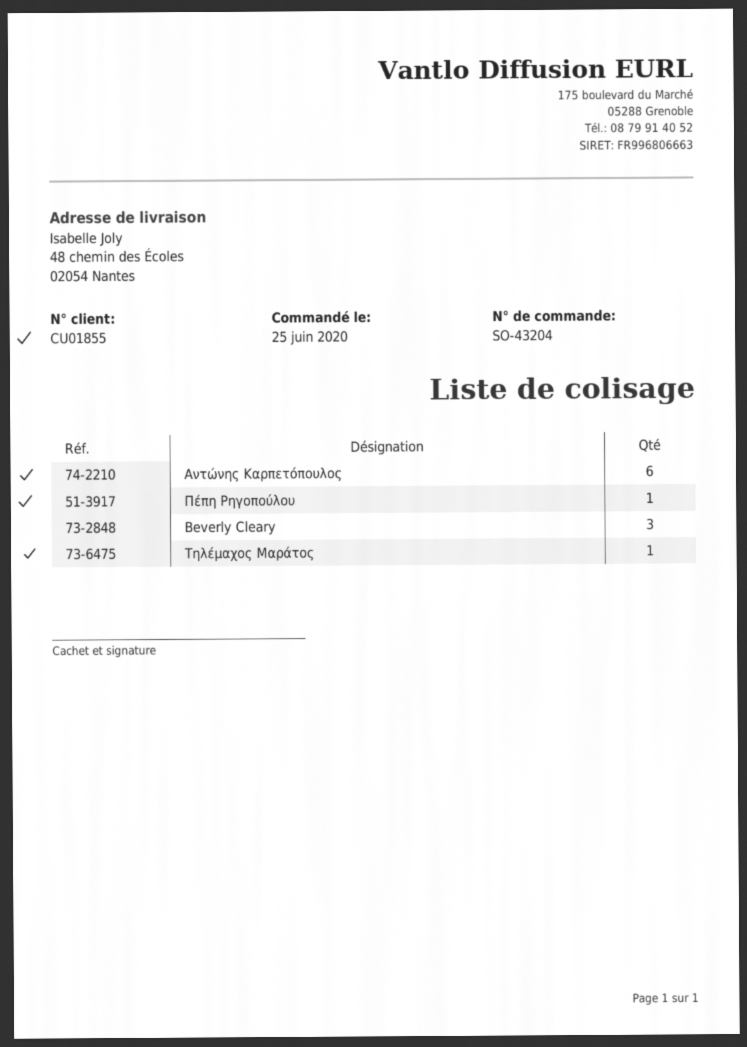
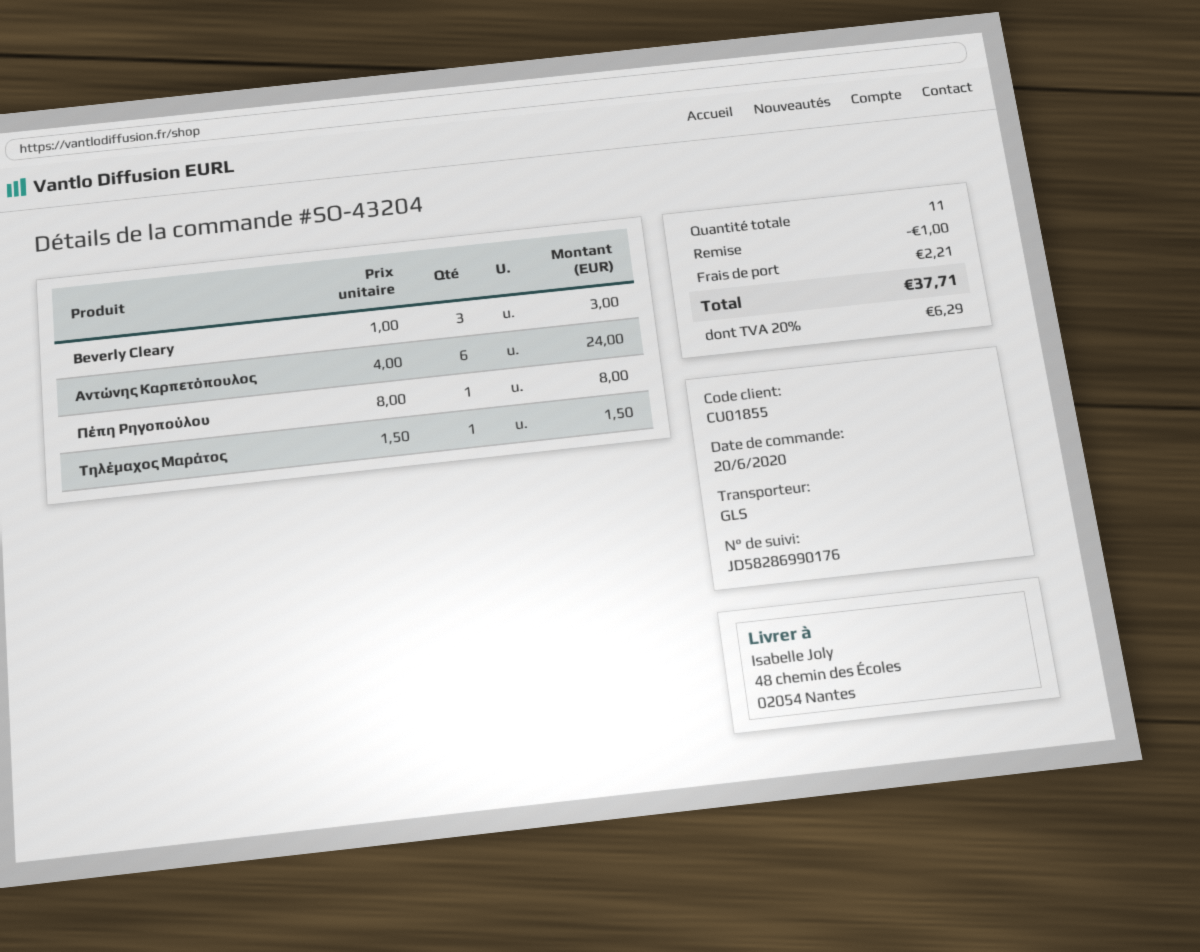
order date: 2020-06-25 -> 2020-06-20

